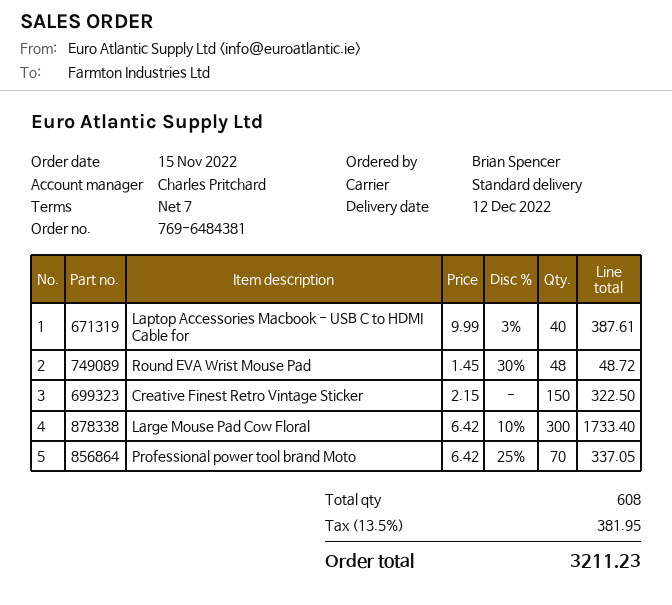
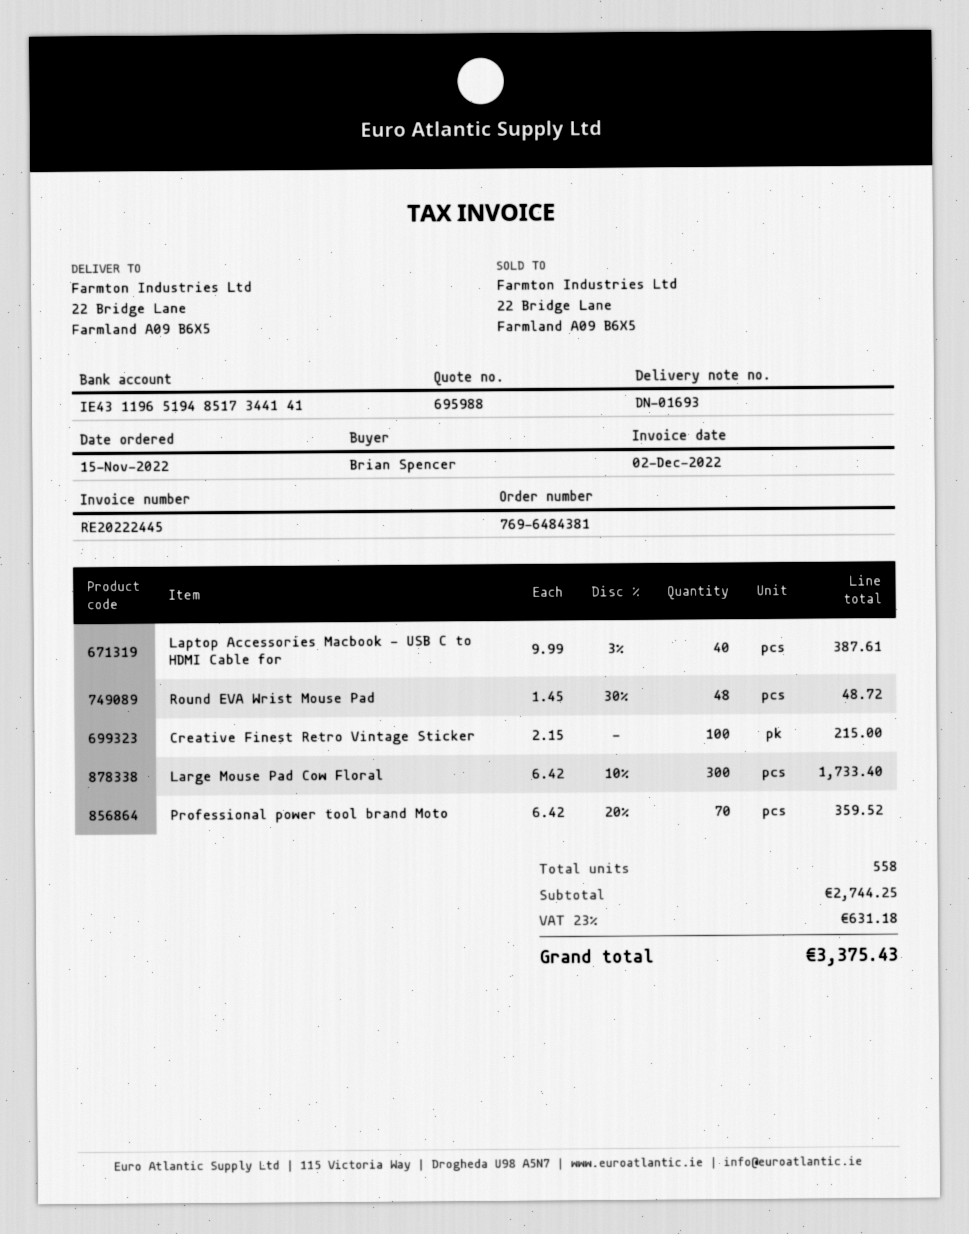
Creative Finest Retro Vintage Sticker: 150 x 2.15 = 322.50 -> 100 x 2.15 = 215.00
Professional power tool brand Moto: 70 x 6.42 - 25% = 337.05 -> 70 x 6.42 - 20% = 359.52
total quantity: 608 -> 558
tax: 13.5% = 381.95 -> 23% = 631.18
total: 3211.23 -> 3375.43

